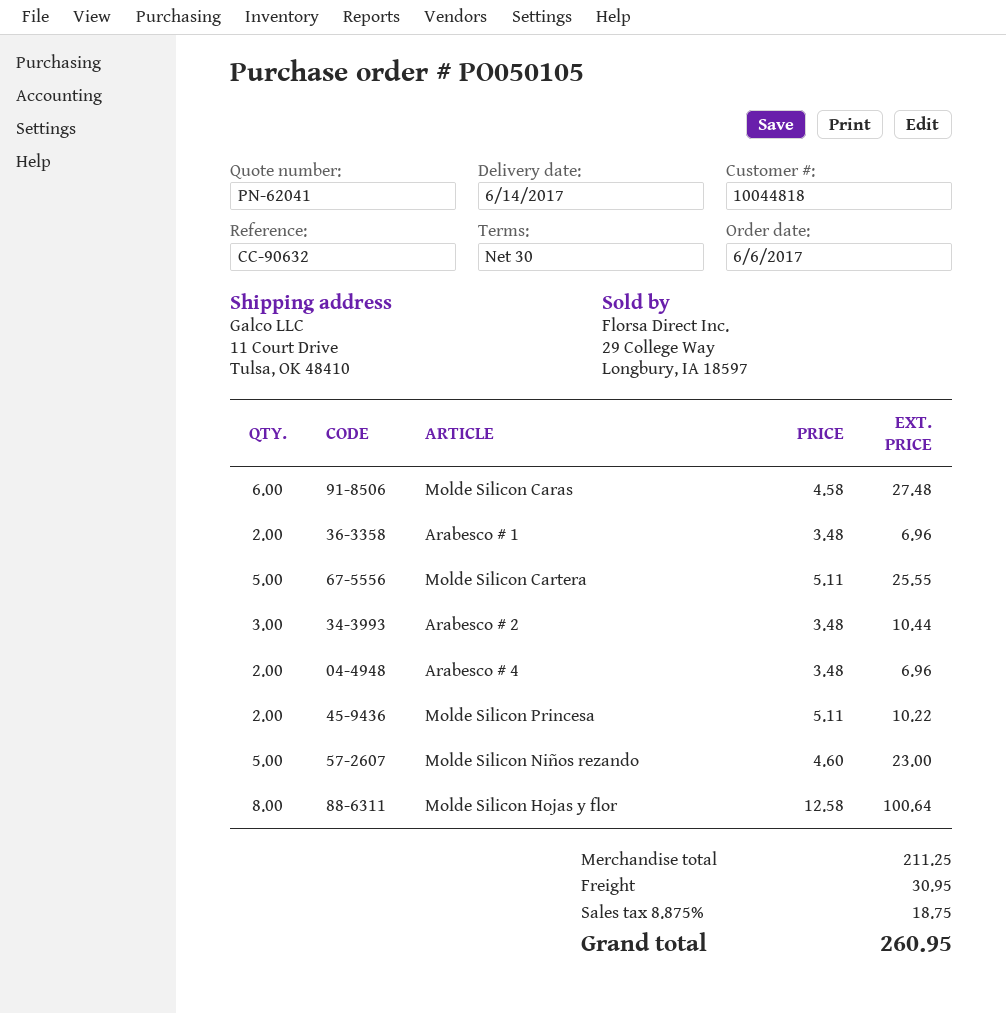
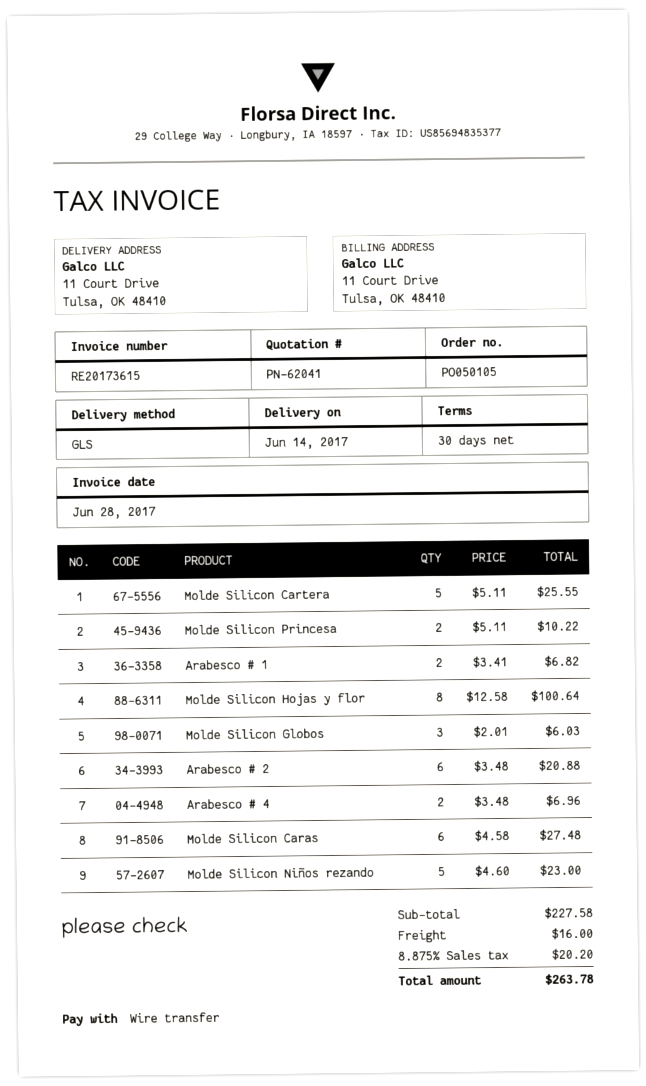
Arabesco # 1: 2 x 3.48 = 6.96 -> 2 x 3.41 = 6.82
Arabesco # 2: 3 x 3.48 = 10.44 -> 6 x 3.48 = 20.88
Molde Silicon Globos: none -> 3 x 2.01 = 6.03
subtotal: 211.25 -> 227.58
shipping: 30.95 -> 16.00
tax: 8.875% = 18.75 -> 8.875% = 20.20
total: 260.95 -> 263.78

